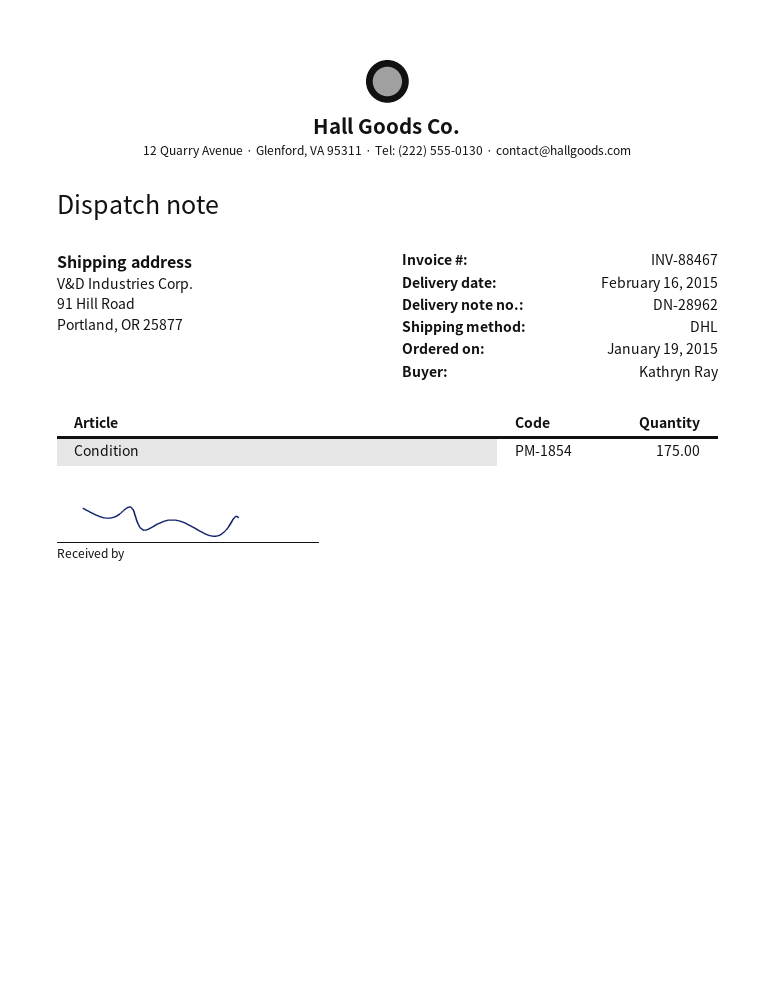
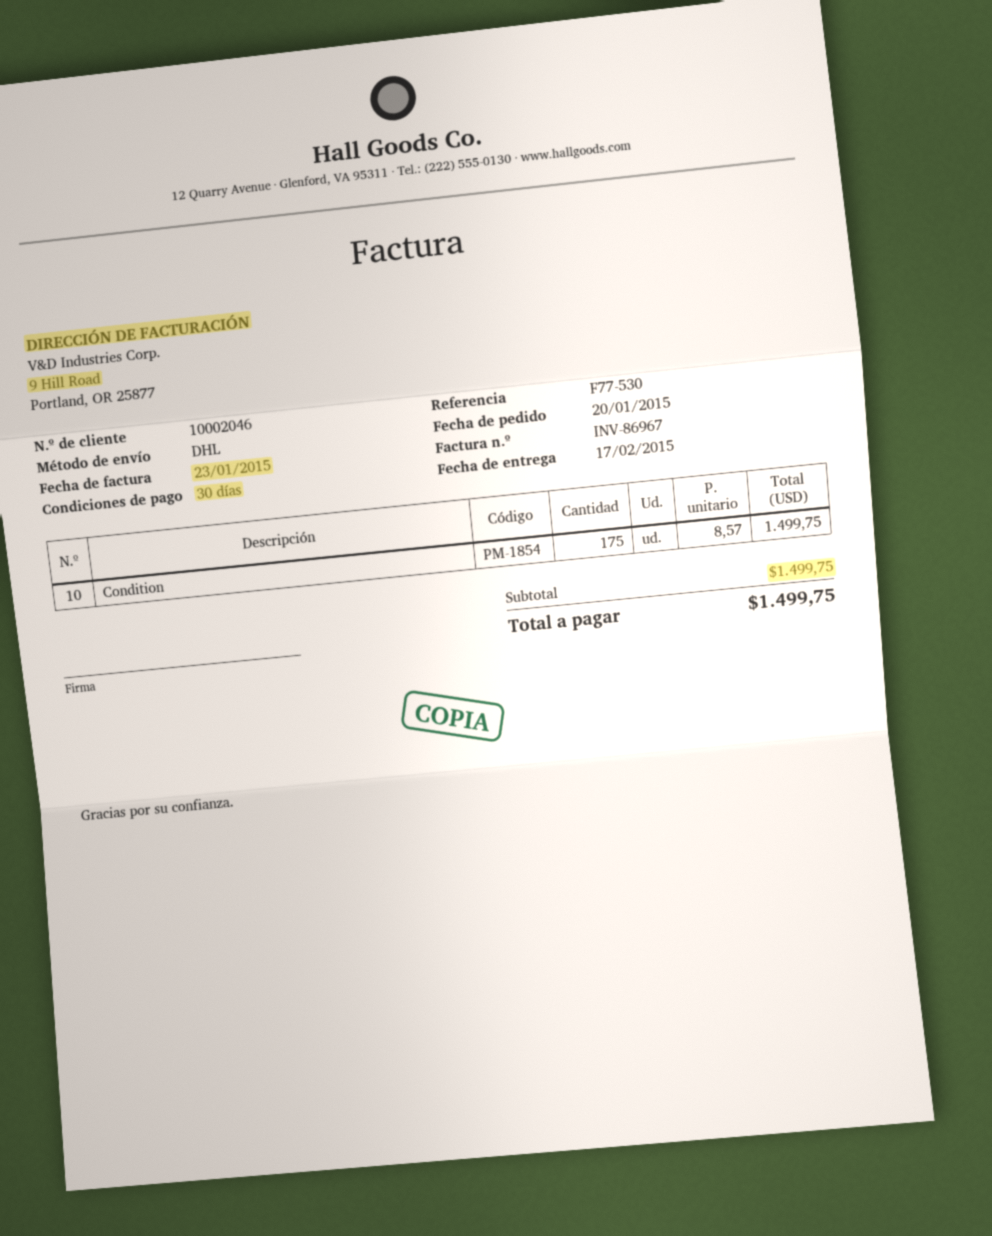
order date: 2015-01-19 -> 2015-01-20
delivery date: 2015-02-16 -> 2015-02-17
invoice number: INV-88467 -> INV-86967

